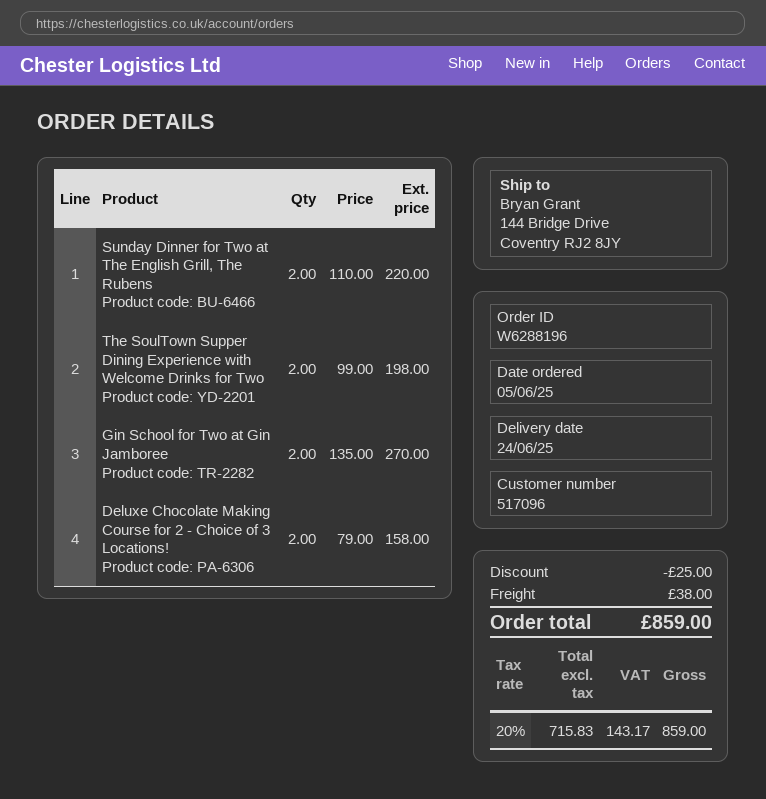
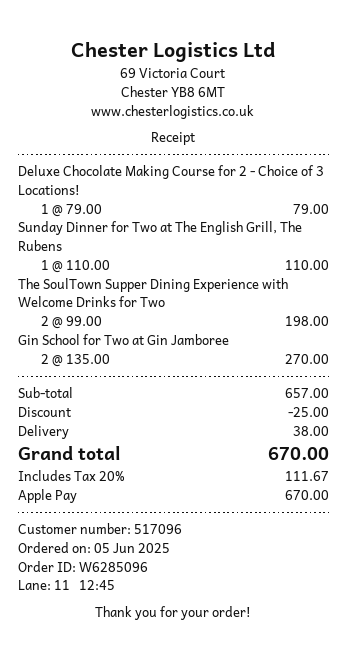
order number: W6288196 -> W6285096
Sunday Dinner for Two at The English Grill, The Rubens: 2 x 110.00 = 220.00 -> 1 x 110.00 = 110.00
Deluxe Chocolate Making Course for 2 - Choice of 3 Locations!: 2 x 79.00 = 158.00 -> 1 x 79.00 = 79.00
tax: 20% = 143.17 -> 20% = 111.67
total: 859.00 -> 670.00

